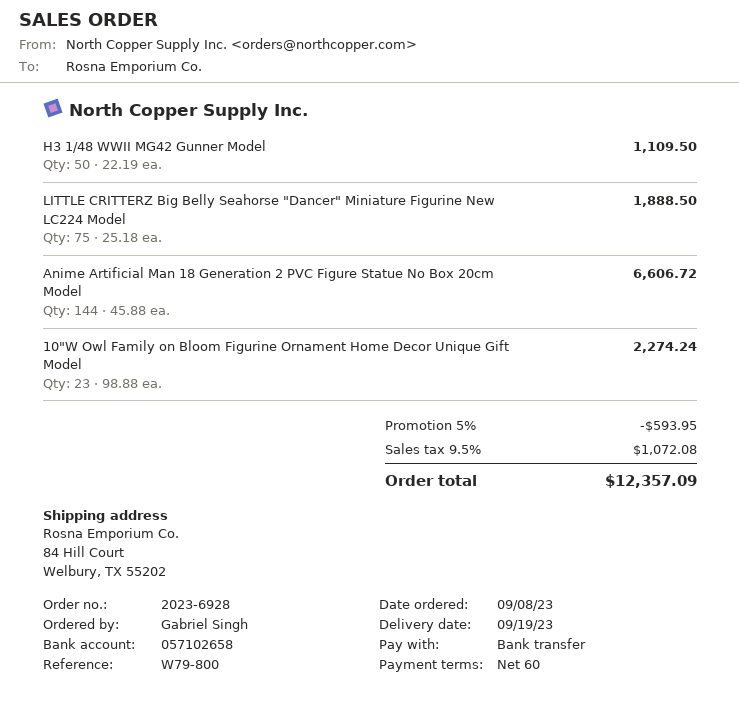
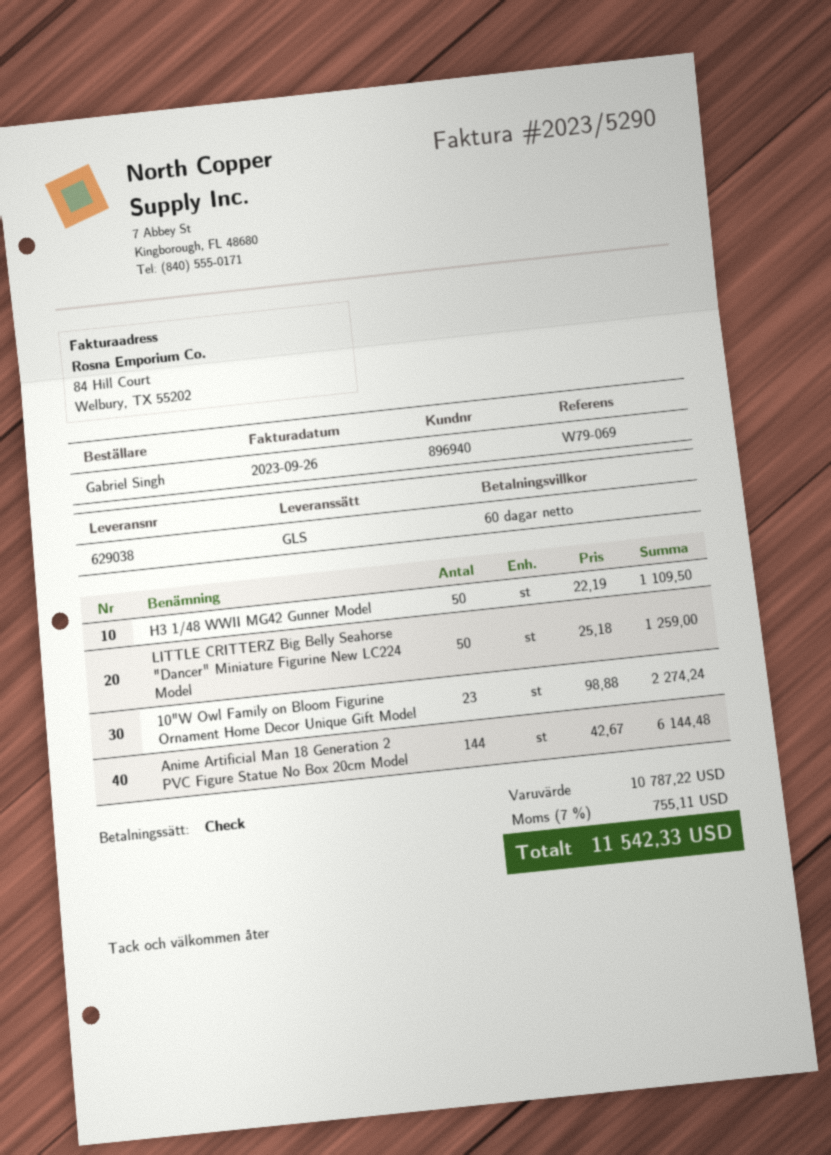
reference: W79-800 -> W79-069
payment method: bank transfer -> cheque
LITTLE CRITTERZ Big Belly Seahorse "Dancer" Miniature Figurine New LC224 Model: 75 x 25.18 = 1888.50 -> 50 x 25.18 = 1259.00
Anime Artificial Man 18 Generation 2 PVC Figure Statue No Box 20cm Model: 144 x 45.88 = 6606.72 -> 144 x 42.67 = 6144.48
discount: 5% = 593.95 -> none
tax: 9.5% = 1072.08 -> 7% = 755.11
total: 12357.09 -> 11542.33

